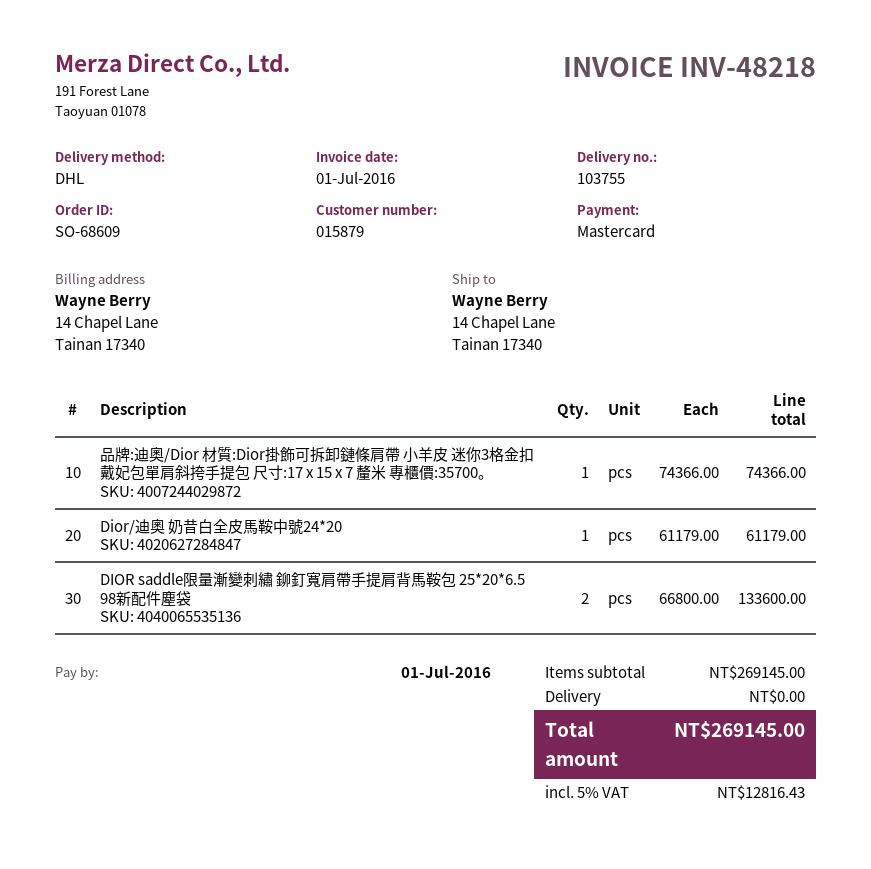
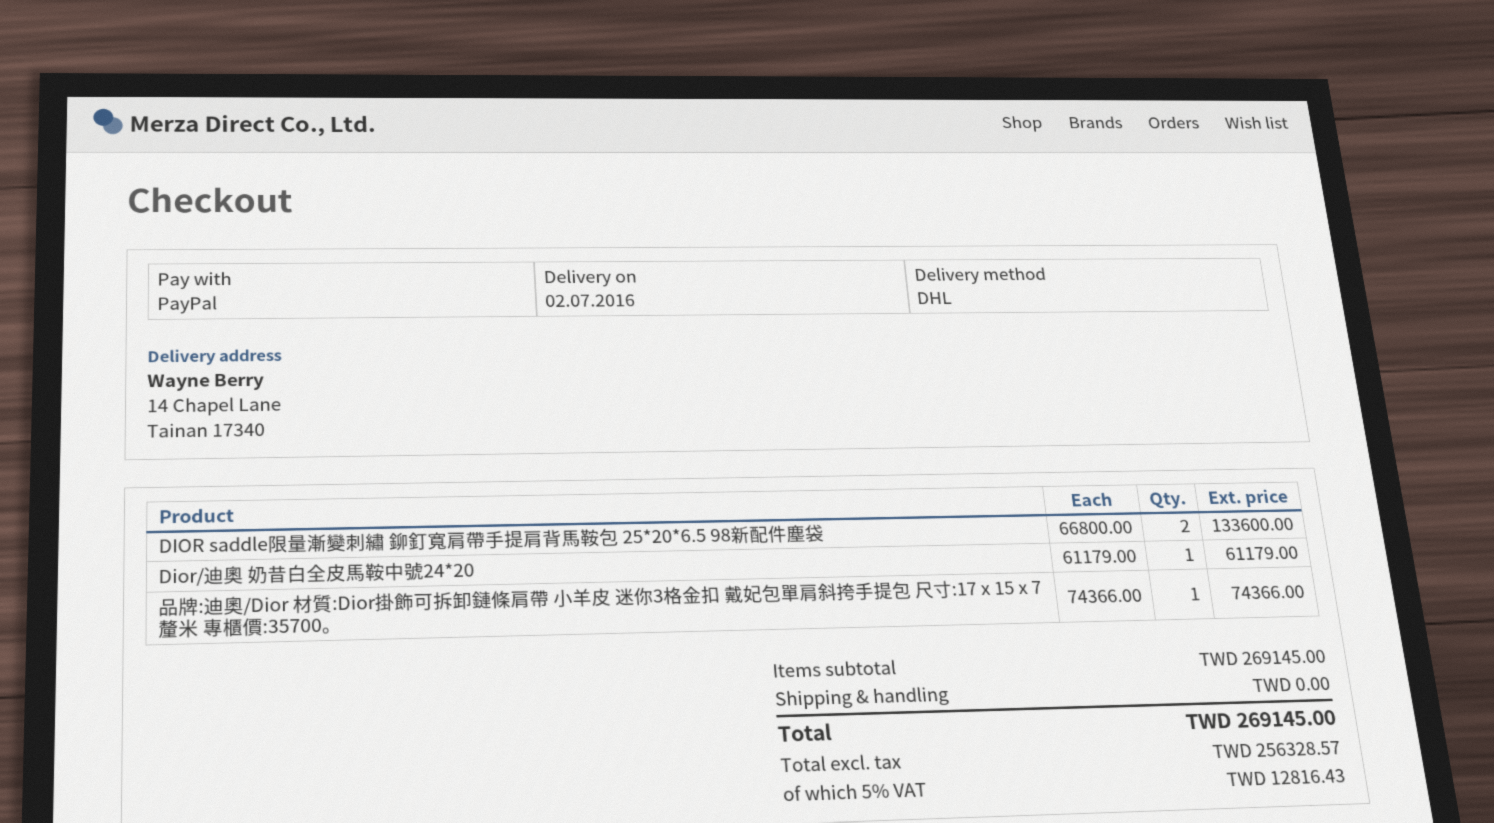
payment method: Mastercard -> PayPal

